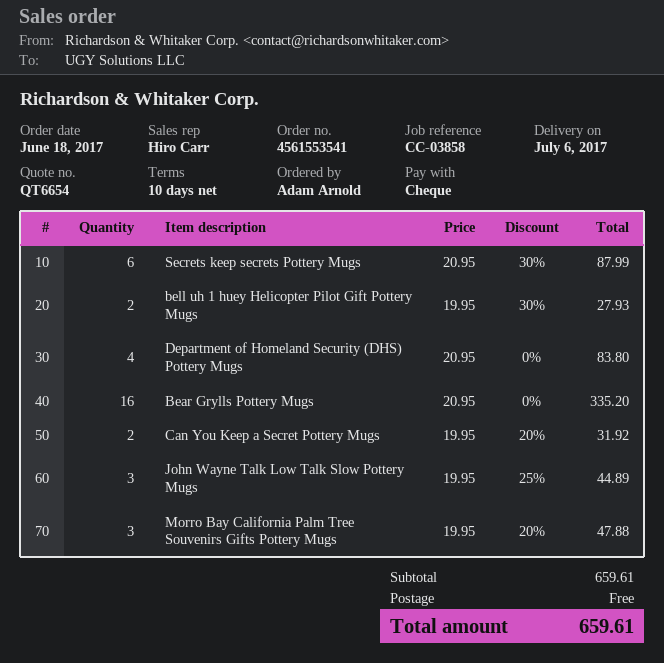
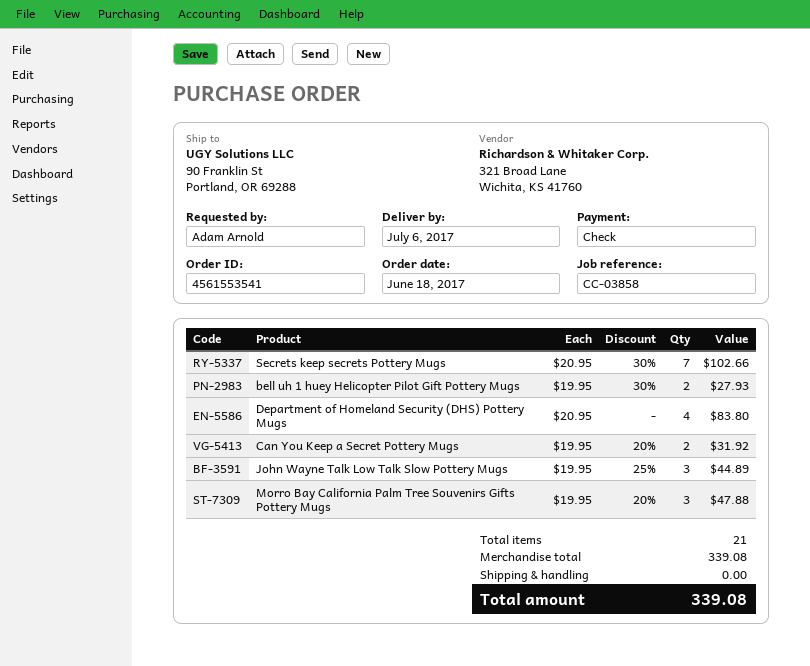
Secrets keep secrets Pottery Mugs: 6 x 20.95 - 30% = 87.99 -> 7 x 20.95 - 30% = 102.66
Bear Grylls Pottery Mugs: 16 x 20.95 = 335.20 -> none
subtotal: 659.61 -> 339.08
total: 659.61 -> 339.08

